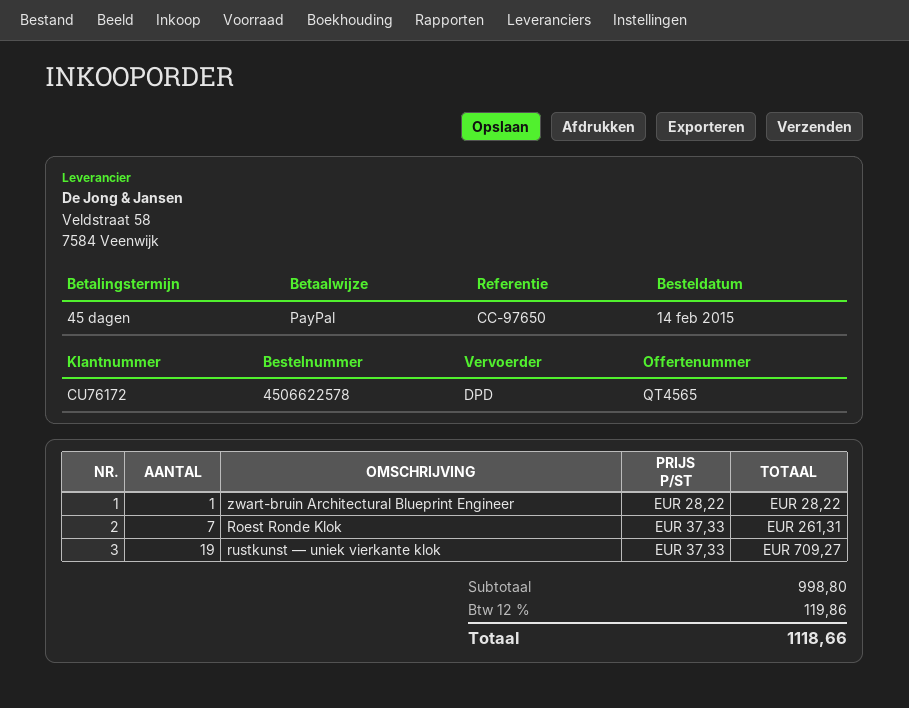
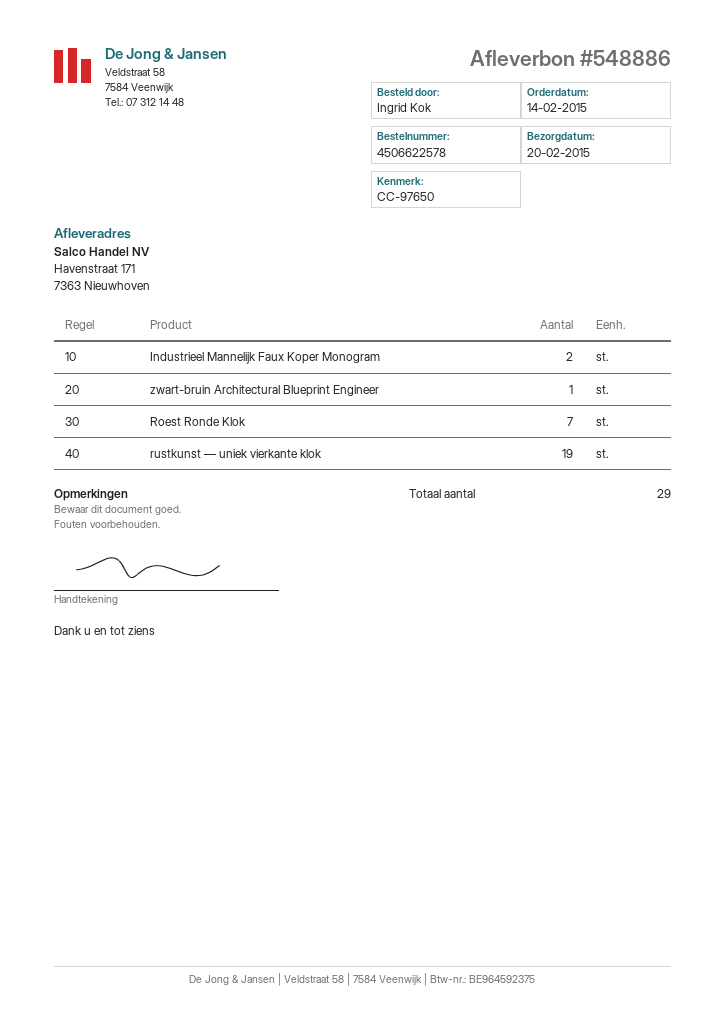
Industrieel Mannelijk Faux Koper Monogram: none -> 2

